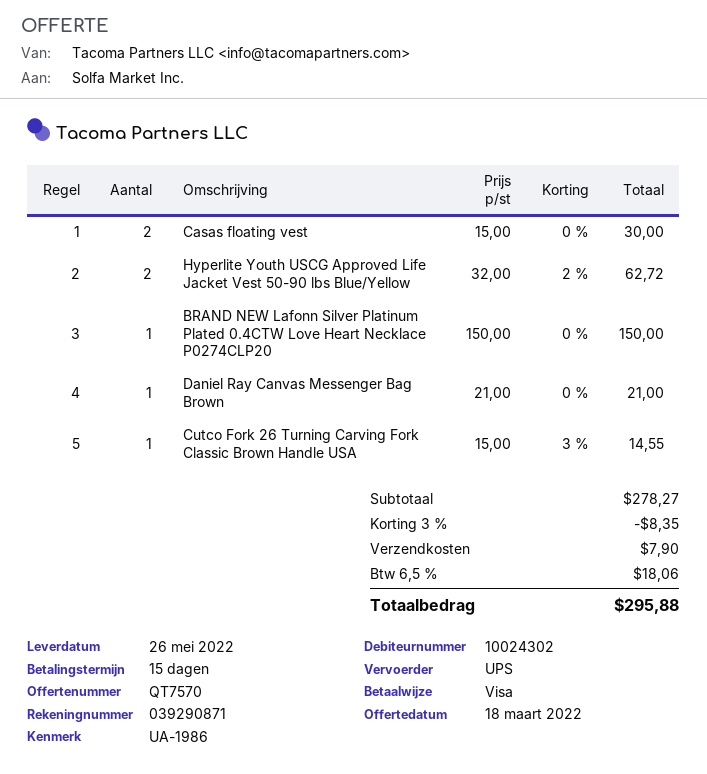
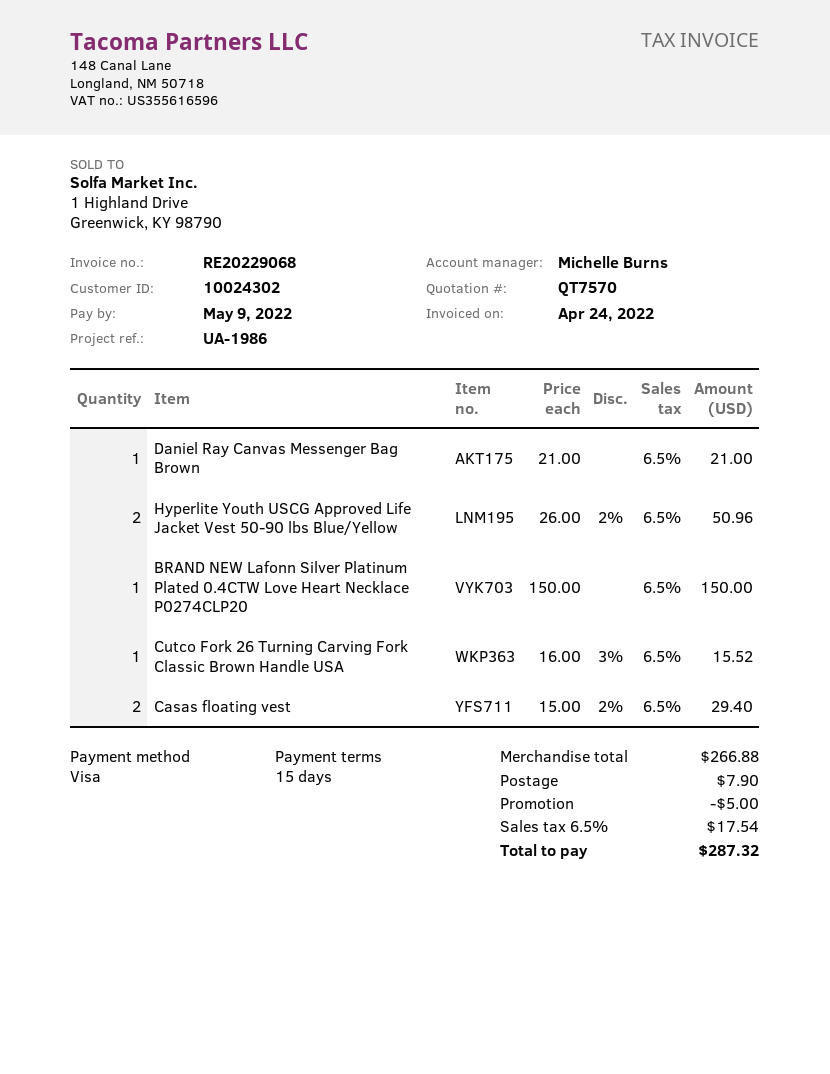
Casas floating vest: 2 x 15.00 = 30.00 -> 2 x 15.00 - 2% = 29.40
Hyperlite Youth USCG Approved Life Jacket Vest 50-90 lbs Blue/Yellow: 2 x 32.00 - 2% = 62.72 -> 2 x 26.00 - 2% = 50.96
Cutco Fork 26 Turning Carving Fork Classic Brown Handle USA: 1 x 15.00 - 3% = 14.55 -> 1 x 16.00 - 3% = 15.52
subtotal: 278.27 -> 266.88
discount: 8.35 -> 5.00
tax: 6.5% = 18.06 -> 6.5% = 17.54
total: 295.88 -> 287.32

